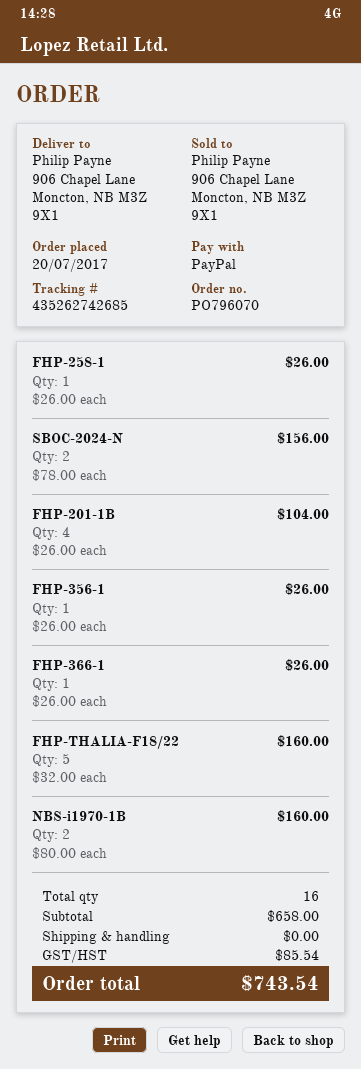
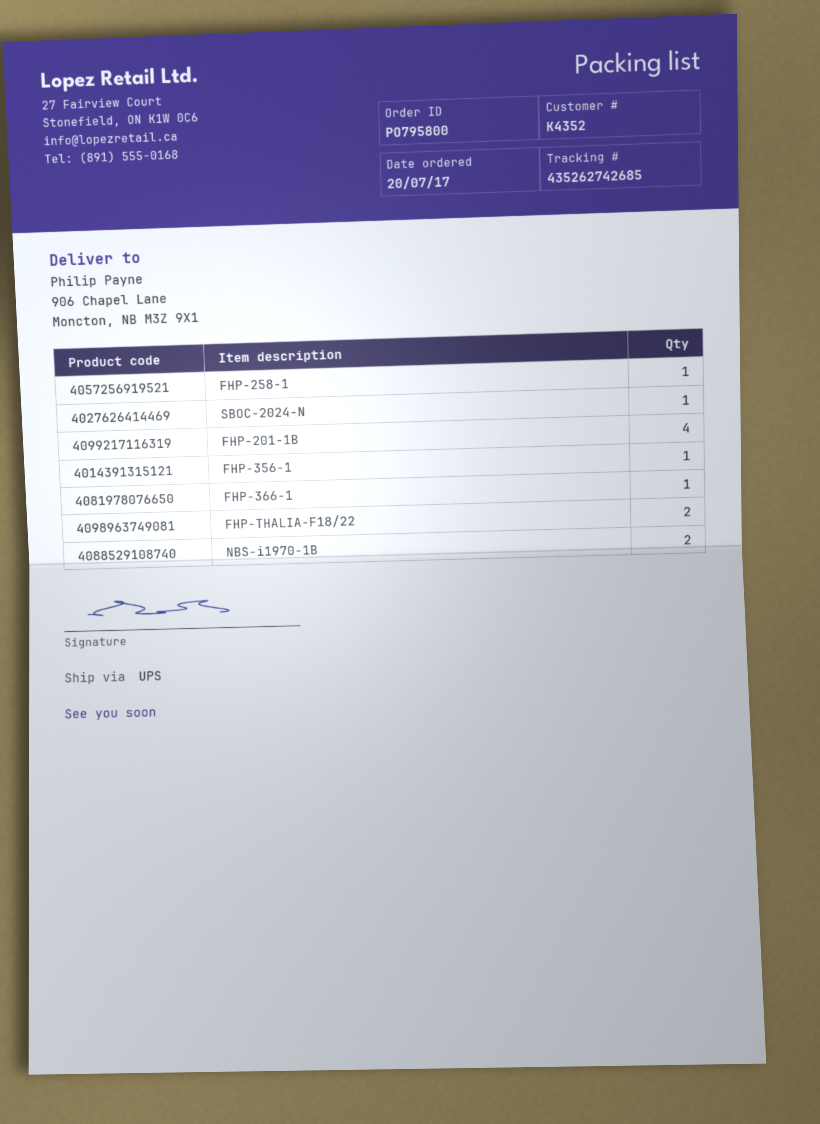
order number: PO796070 -> PO795800
SBOC-2024-N: 2 -> 1
FHP-THALIA-F18/22: 5 -> 2

